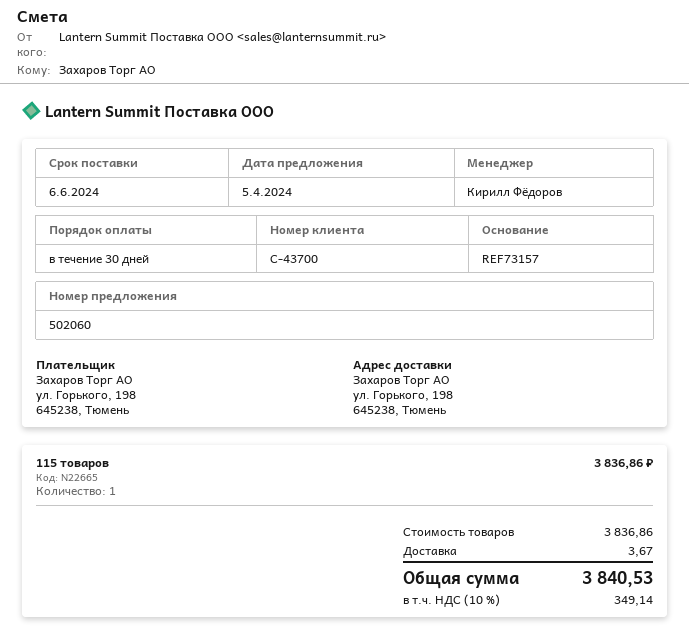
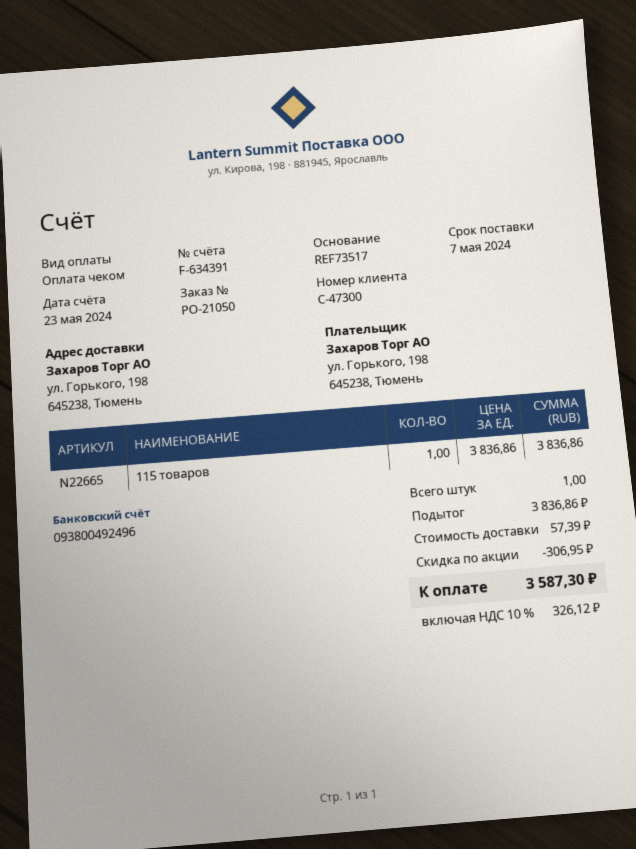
delivery date: 2024-06-06 -> 2024-05-07
customer number: C-43700 -> C-47300
reference: REF73157 -> REF73517
discount: none -> 306.95
shipping: 3.67 -> 57.39
tax: 10% = 349.14 -> 10% = 326.12
total: 3840.53 -> 3587.30

